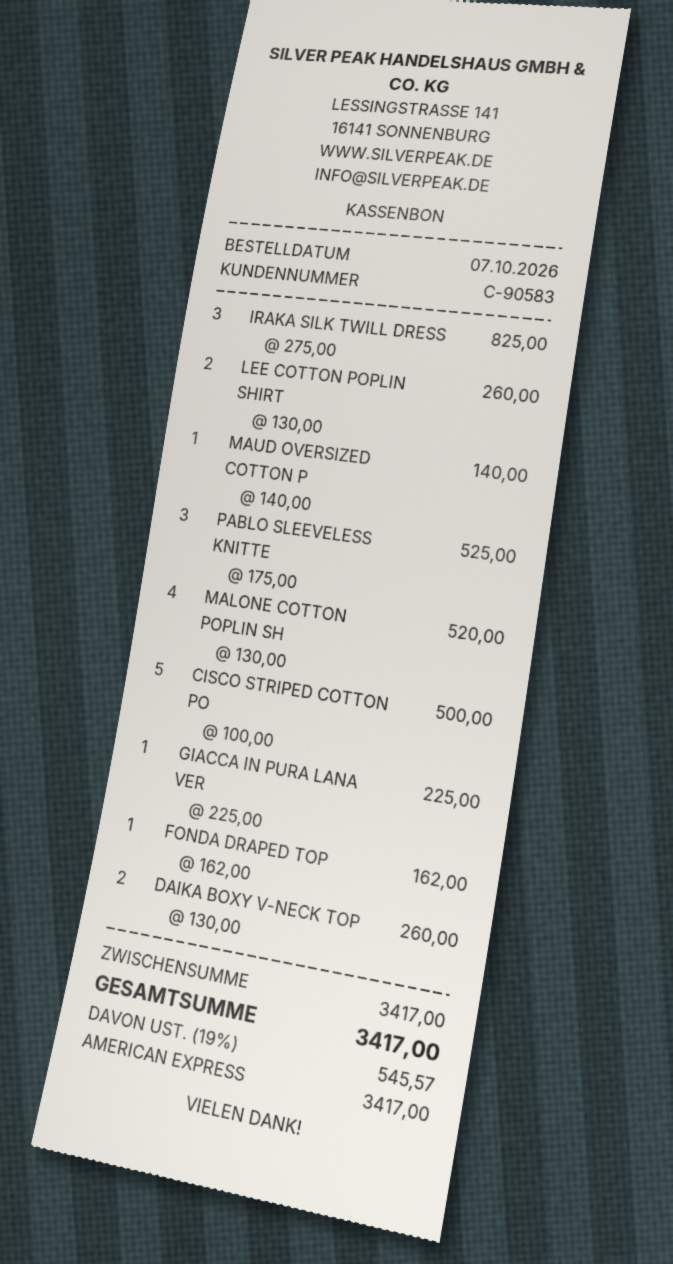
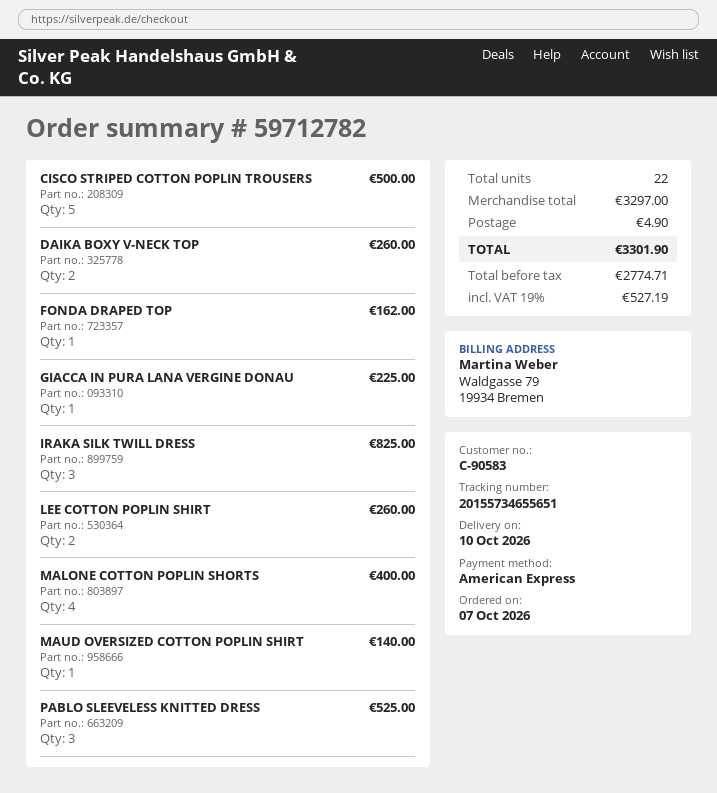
MALONE COTTON POPLIN SH: 4 for 520.00 -> 4 for 400.00
subtotal: 3417.00 -> 3297.00
shipping: none -> 4.90
tax: 19% = 545.57 -> 19% = 527.19
total: 3417.00 -> 3301.90

